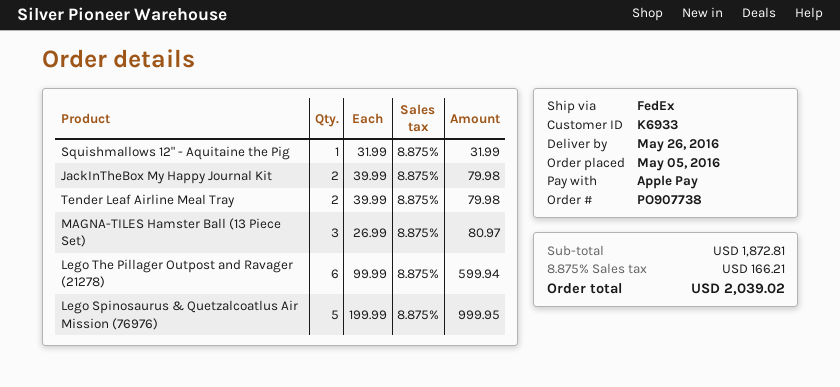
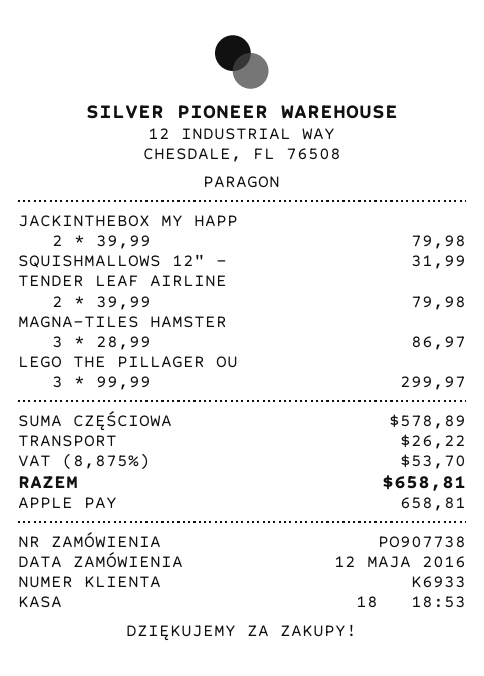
order date: 2016-05-05 -> 2016-05-12
MAGNA-TILES Hamster Ball (13 Piece Set): 3 x 26.99 = 80.97 -> 3 x 28.99 = 86.97
Lego The Pillager Outpost and Ravager (21278): 6 x 99.99 = 599.94 -> 3 x 99.99 = 299.97
Lego Spinosaurus & Quetzalcoatlus Air Mission (76976): 5 x 199.99 = 999.95 -> none
subtotal: 1872.81 -> 578.89
shipping: none -> 26.22
tax: 8.875% = 166.21 -> 8.875% = 53.70
total: 2039.02 -> 658.81

